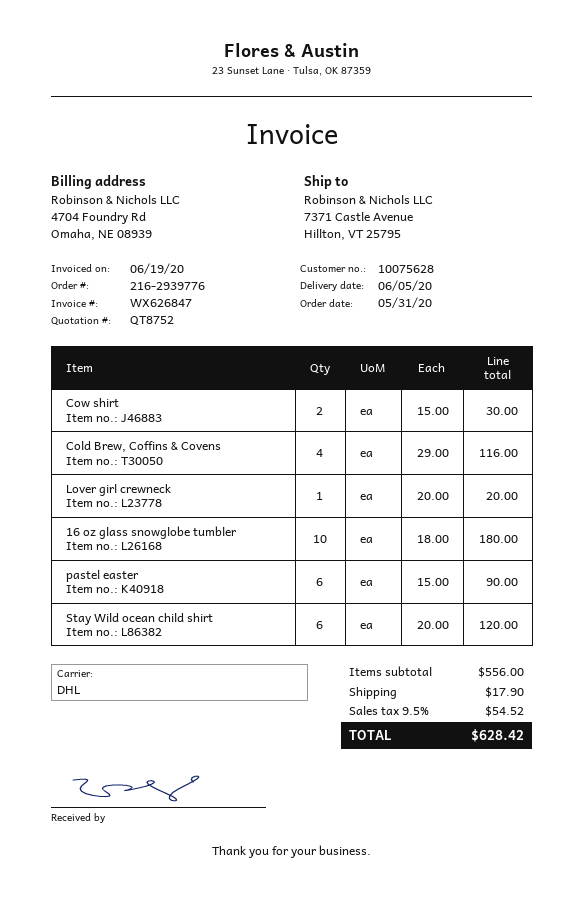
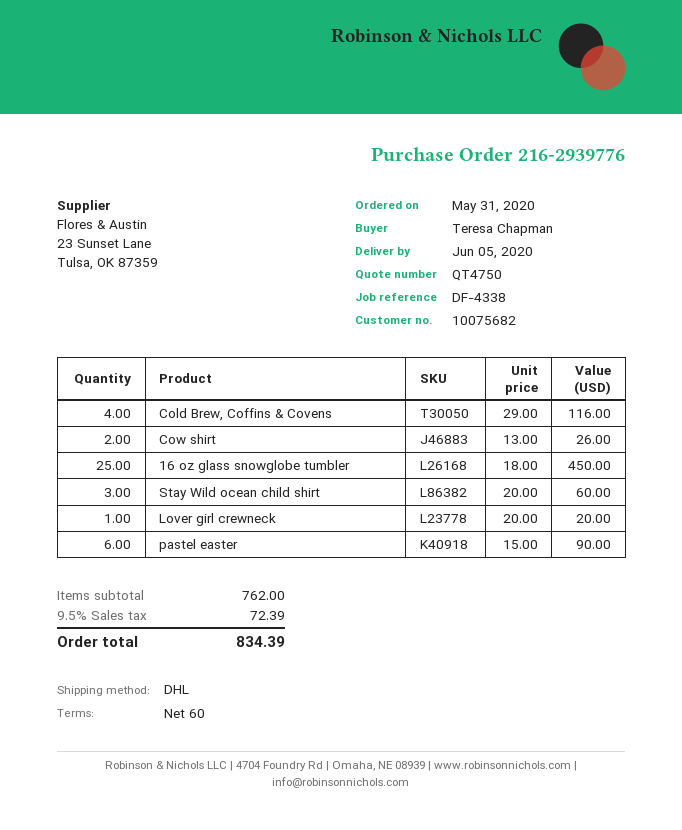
quote number: QT8752 -> QT4750
customer number: 10075628 -> 10075682
Cow shirt: 2 x 15.00 = 30.00 -> 2 x 13.00 = 26.00
16 oz glass snowglobe tumbler: 10 x 18.00 = 180.00 -> 25 x 18.00 = 450.00
Stay Wild ocean child shirt: 6 x 20.00 = 120.00 -> 3 x 20.00 = 60.00
subtotal: 556.00 -> 762.00
shipping: 17.90 -> none
tax: 9.5% = 54.52 -> 9.5% = 72.39
total: 628.42 -> 834.39

